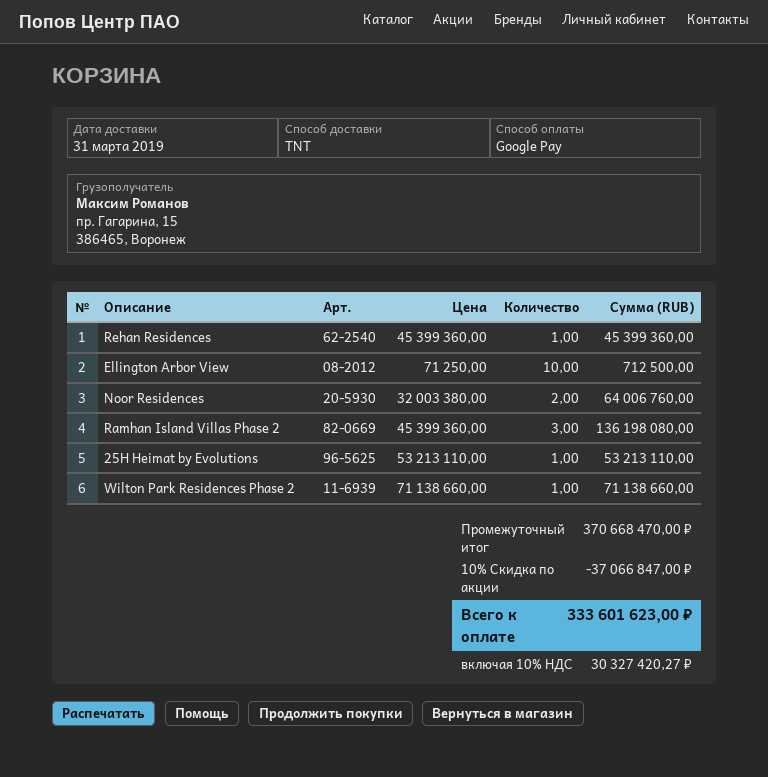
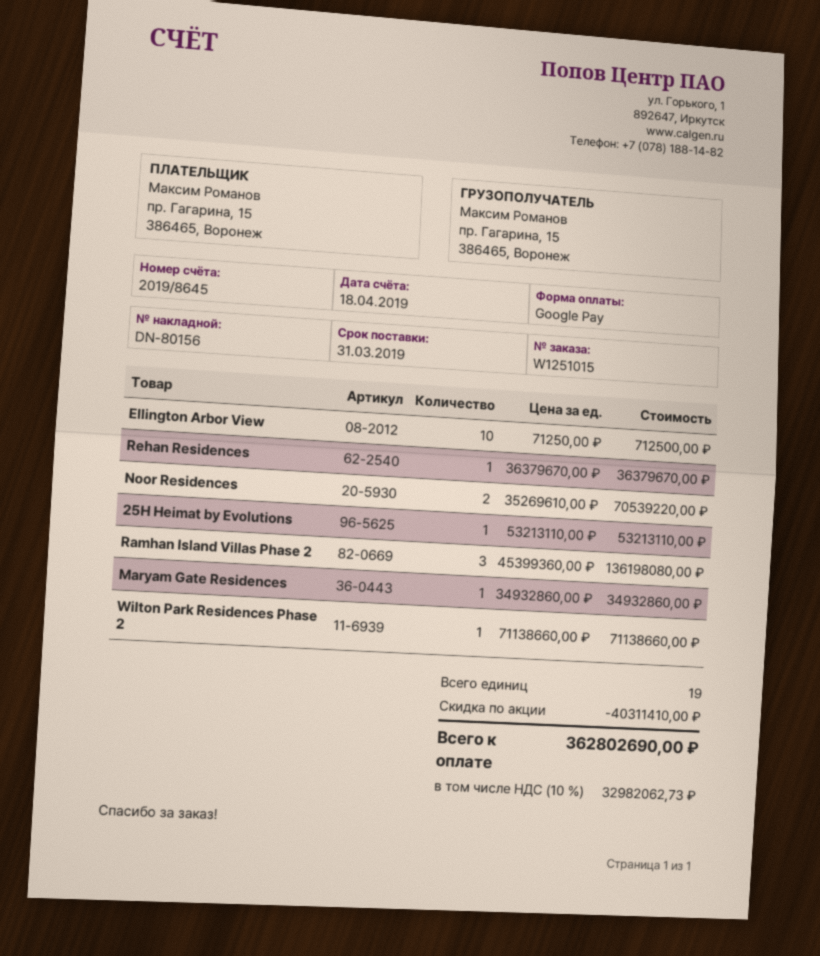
Rehan Residences: 1 x 45399360.00 = 45399360.00 -> 1 x 36379670.00 = 36379670.00
Noor Residences: 2 x 32003380.00 = 64006760.00 -> 2 x 35269610.00 = 70539220.00
Maryam Gate Residences: none -> 1 x 34932860.00 = 34932860.00
discount: 37066847.00 -> 40311410.00
tax: 10% = 30327420.27 -> 10% = 32982062.73
total: 333601623.00 -> 362802690.00

